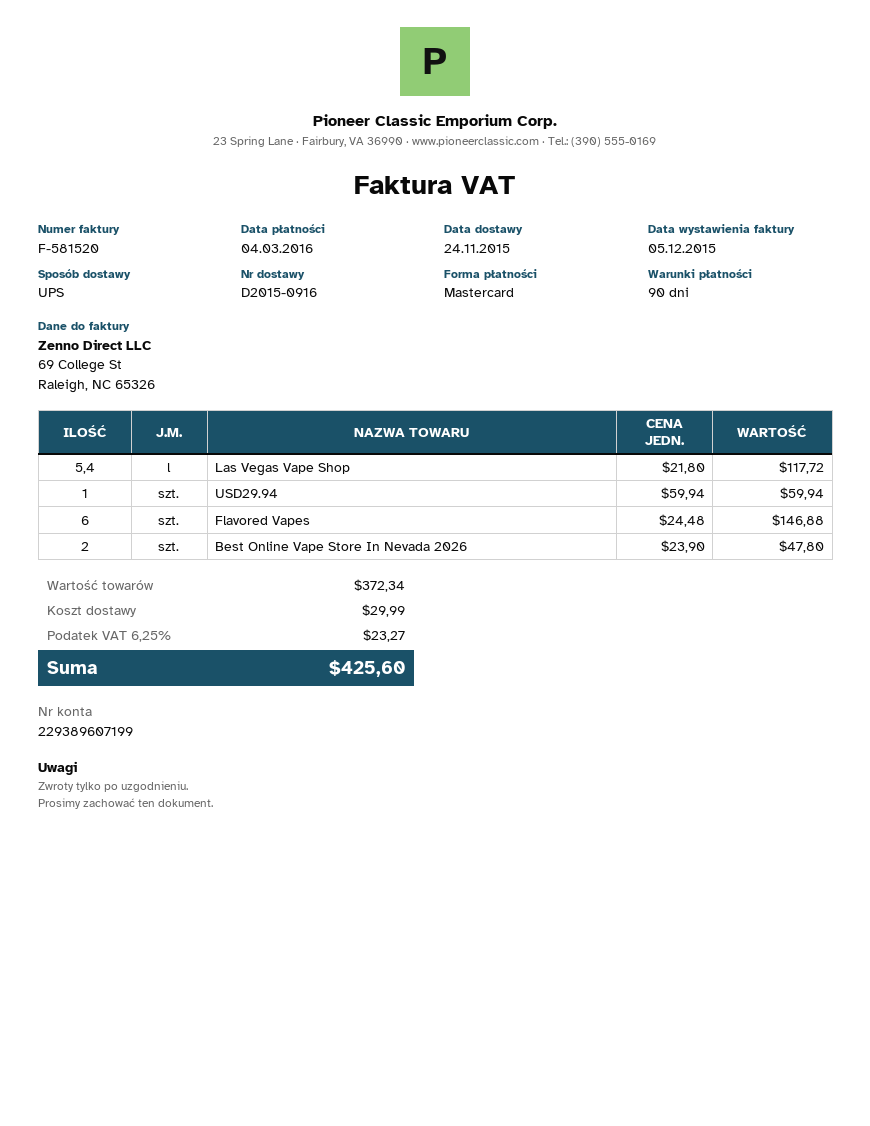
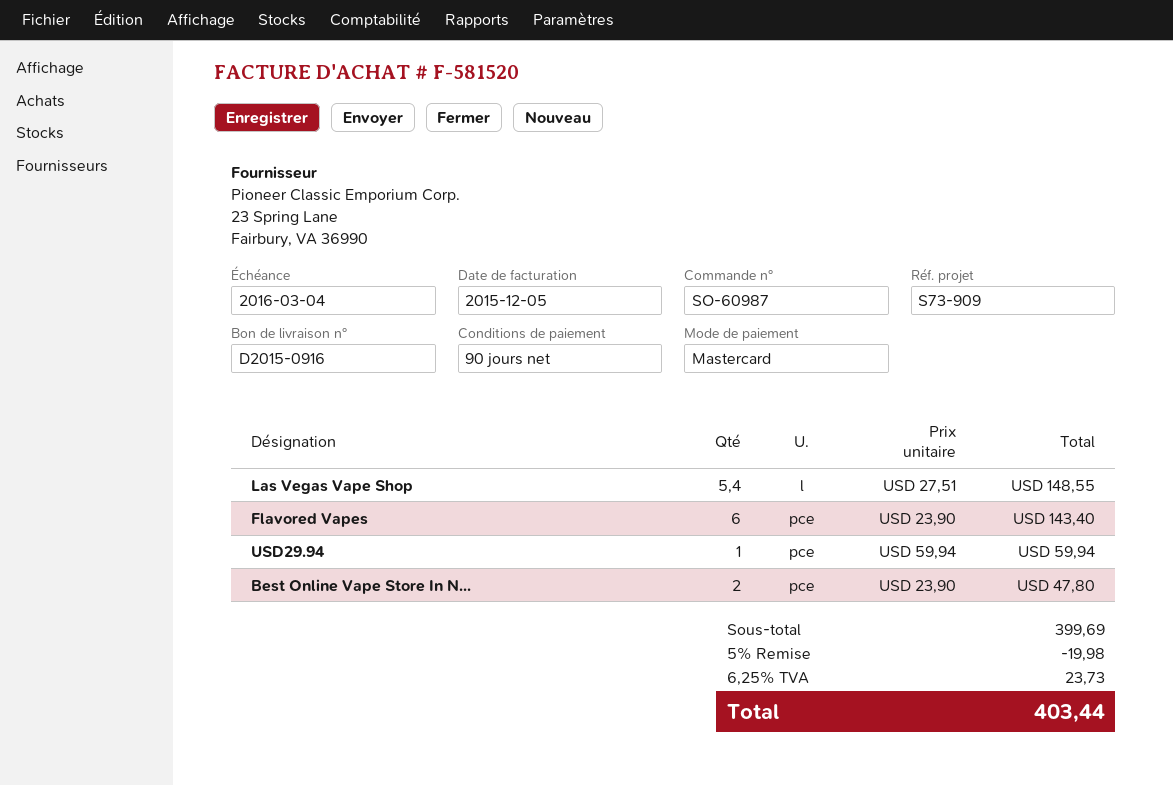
Las Vegas Vape Shop: 5.4 x 21.80 = 117.72 -> 5.4 x 27.51 = 148.55
Flavored Vapes: 6 x 24.48 = 146.88 -> 6 x 23.90 = 143.40
subtotal: 372.34 -> 399.69
discount: none -> 5% = 19.98
shipping: 29.99 -> none
tax: 6.25% = 23.27 -> 6.25% = 23.73
total: 425.60 -> 403.44

